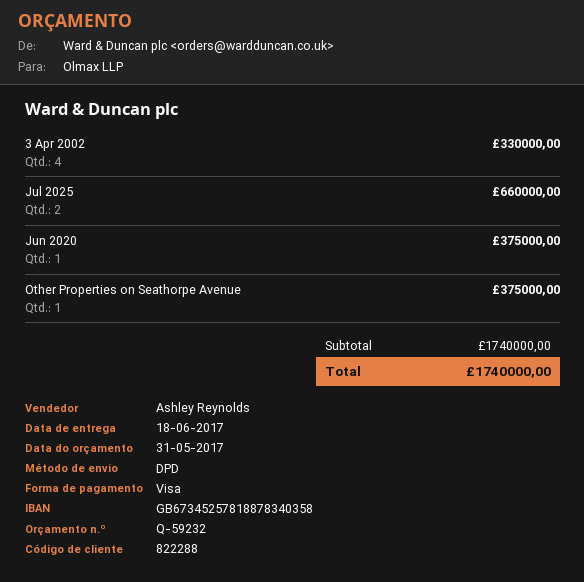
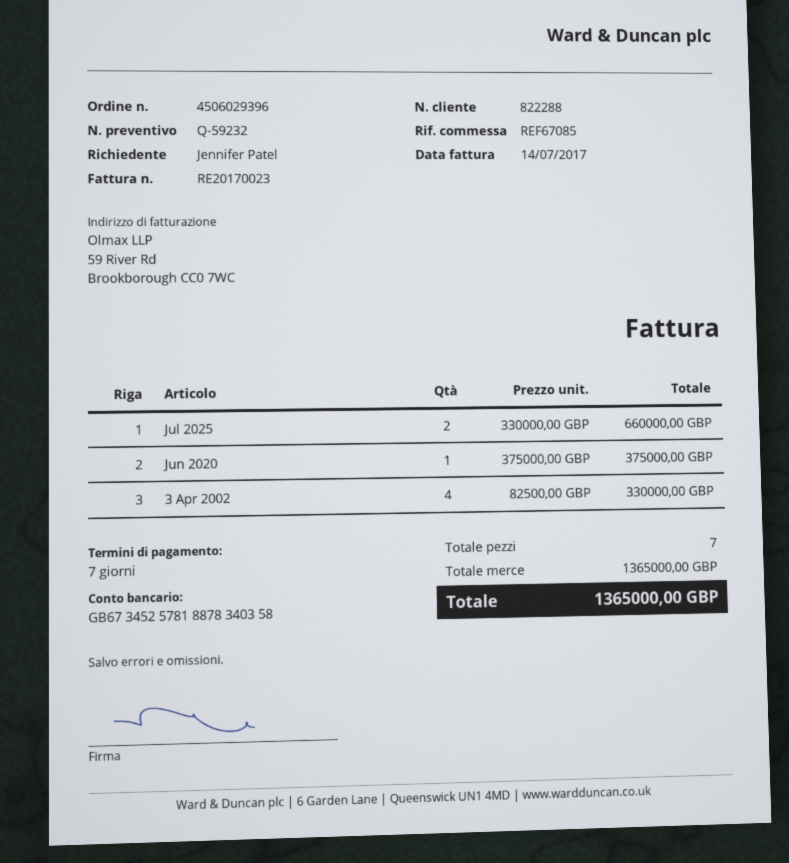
Other Properties on Seathorpe Avenue: 1 for 375000.00 -> none
subtotal: 1740000.00 -> 1365000.00
total: 1740000.00 -> 1365000.00

